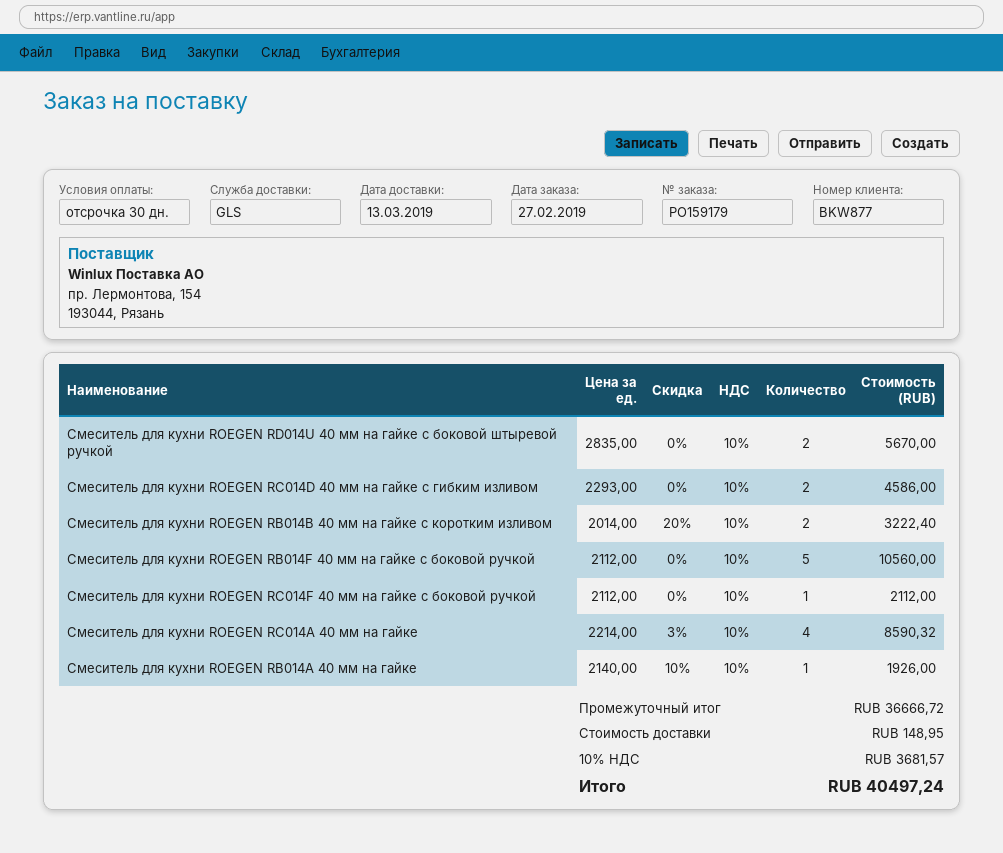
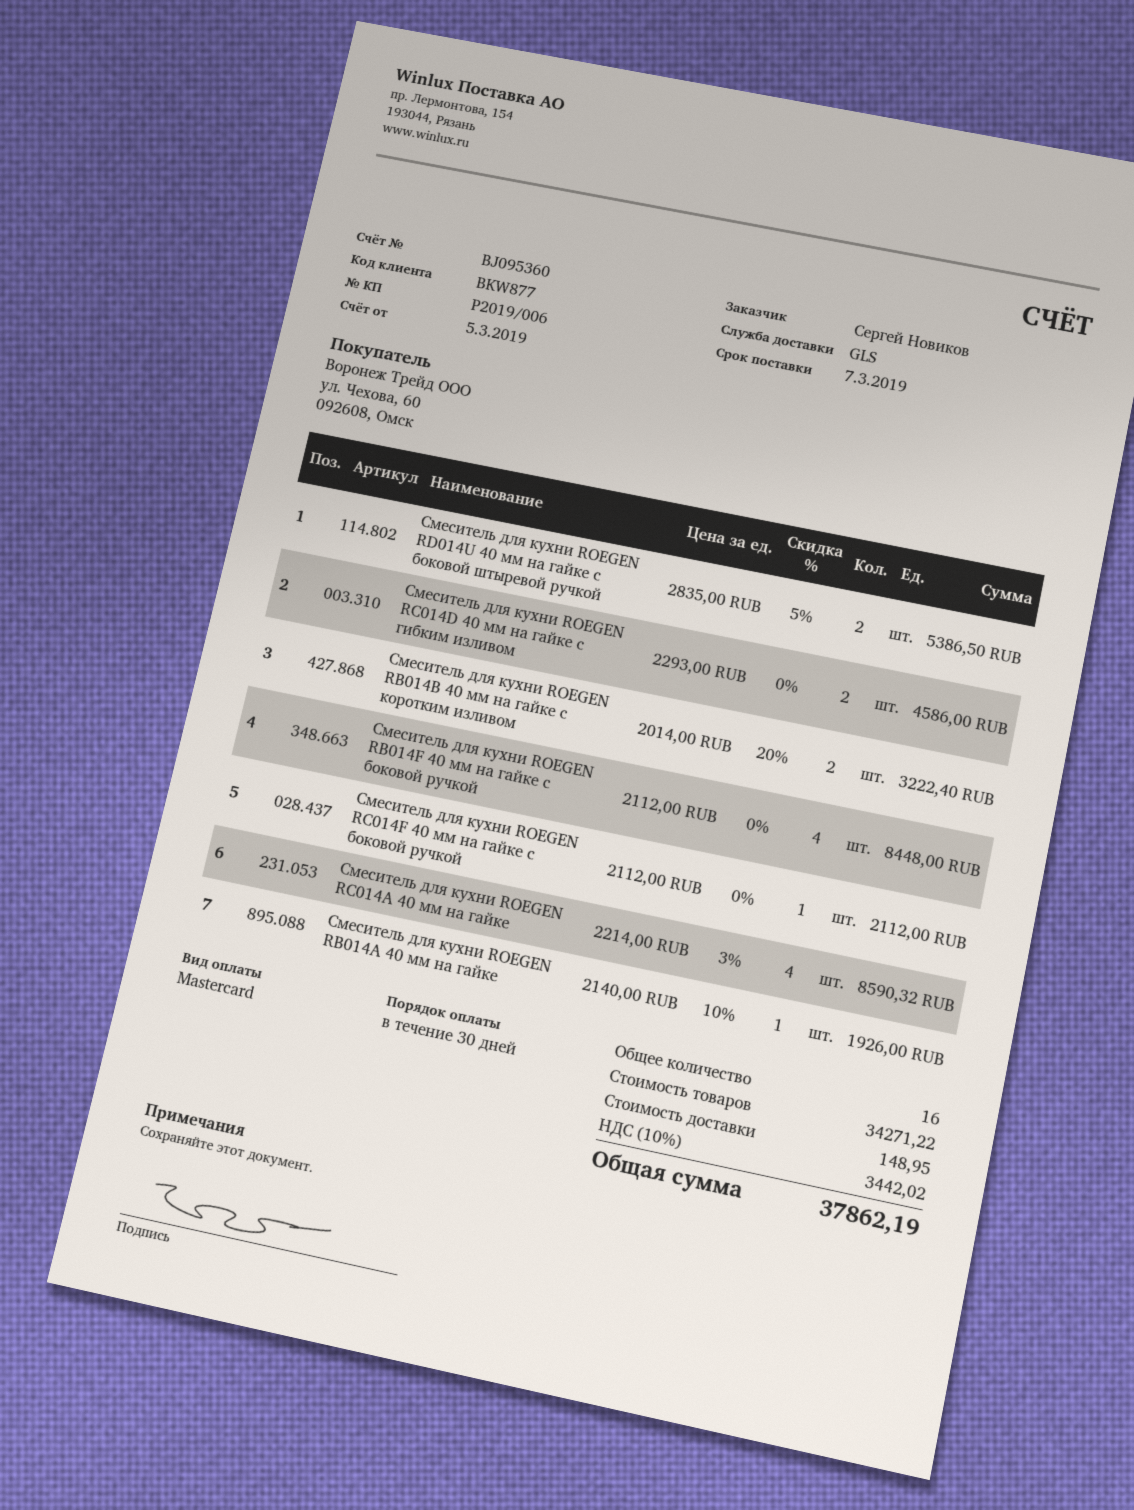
delivery date: 2019-03-13 -> 2019-03-07
Смеситель для кухни ROEGEN RD014U 40 мм на гайке с боковой штыревой ручкой: 2 x 2835.00 = 5670.00 -> 2 x 2835.00 - 5% = 5386.50
Смеситель для кухни ROEGEN RB014F 40 мм на гайке с боковой ручкой: 5 x 2112.00 = 10560.00 -> 4 x 2112.00 = 8448.00
subtotal: 36666.72 -> 34271.22
tax: 10% = 3681.57 -> 10% = 3442.02
total: 40497.24 -> 37862.19

